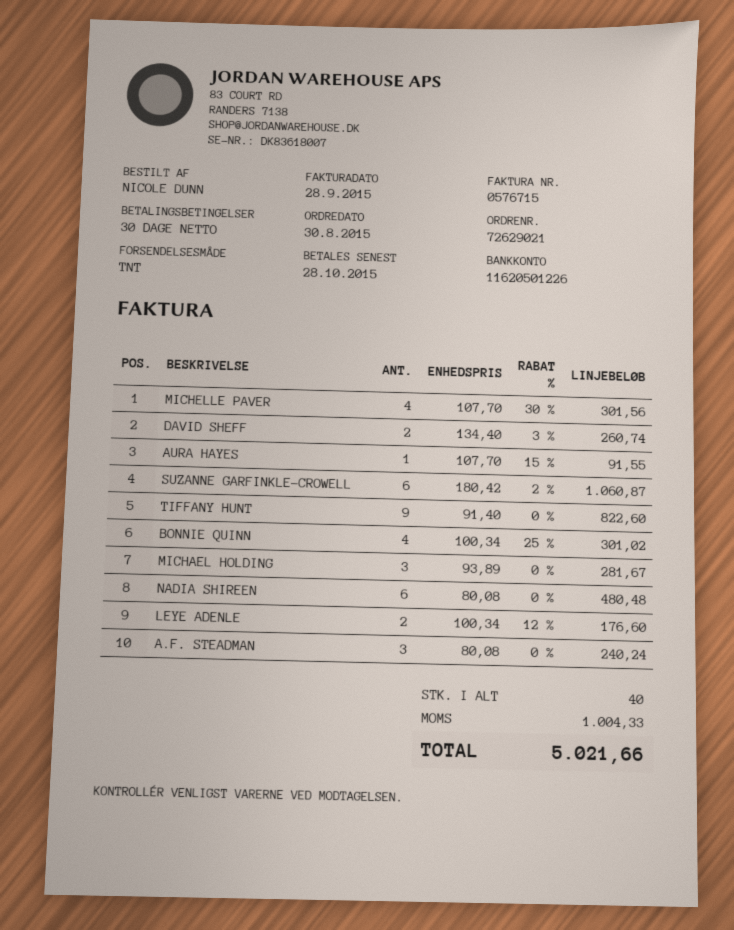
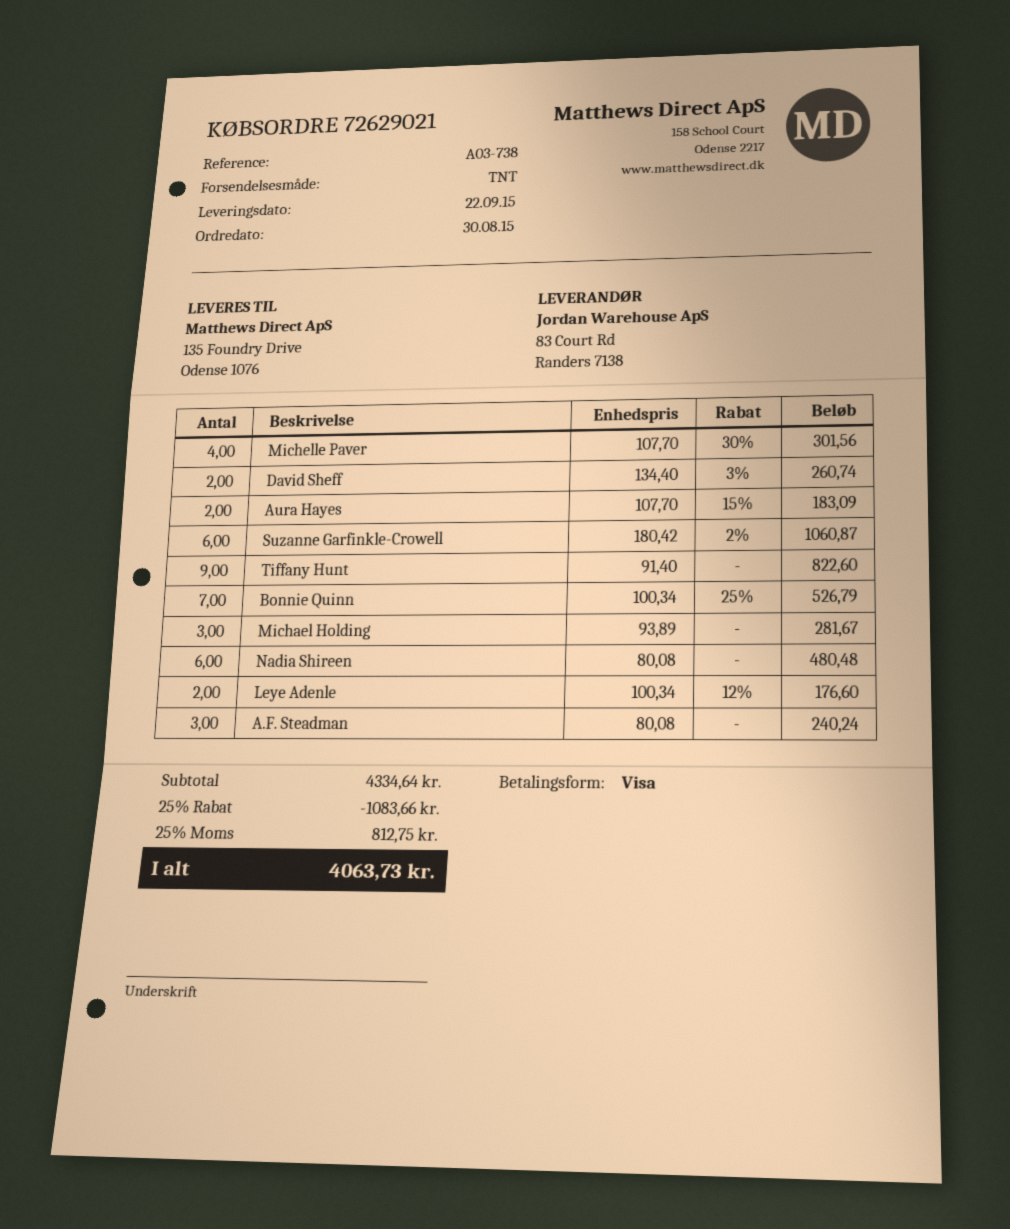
AURA HAYES: 1 x 107.70 - 15% = 91.55 -> 2 x 107.70 - 15% = 183.09
BONNIE QUINN: 4 x 100.34 - 25% = 301.02 -> 7 x 100.34 - 25% = 526.79
discount: none -> 25% = 1083.66
tax: 1004.33 -> 812.75
total: 5021.66 -> 4063.73

